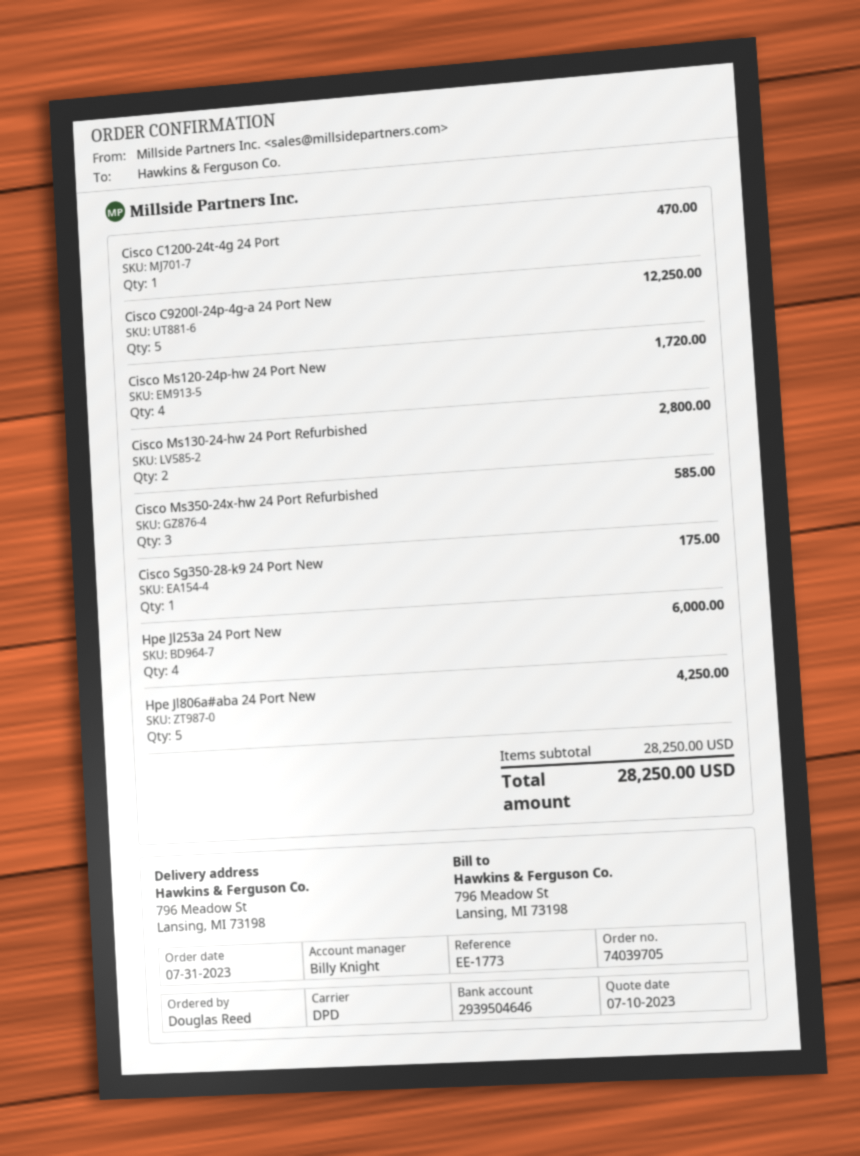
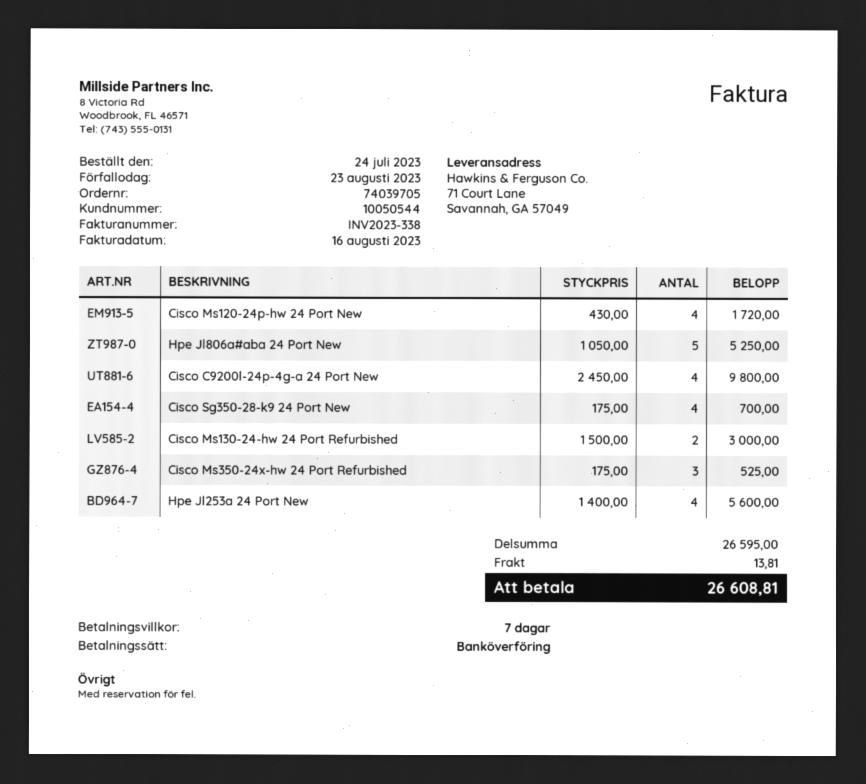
order date: 2023-07-31 -> 2023-07-24
ship to: 796 Meadow St, Lansing, MI 73198 -> 71 Court Lane, Savannah, GA 57049
Cisco C1200-24t-4g 24 Port: 1 for 470.00 -> none
Cisco C9200l-24p-4g-a 24 Port New: 5 for 12250.00 -> 4 for 9800.00
Cisco Ms130-24-hw 24 Port Refurbished: 2 for 2800.00 -> 2 for 3000.00
Cisco Ms350-24x-hw 24 Port Refurbished: 3 for 585.00 -> 3 for 525.00
Cisco Sg350-28-k9 24 Port New: 1 for 175.00 -> 4 for 700.00
Hpe Jl253a 24 Port New: 4 for 6000.00 -> 4 for 5600.00
Hpe Jl806a#aba 24 Port New: 5 for 4250.00 -> 5 for 5250.00
subtotal: 28250.00 -> 26595.00
shipping: none -> 13.81
total: 28250.00 -> 26608.81

